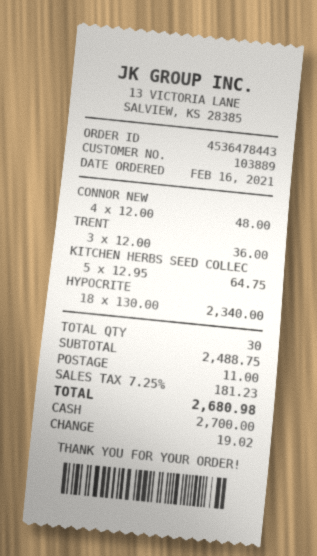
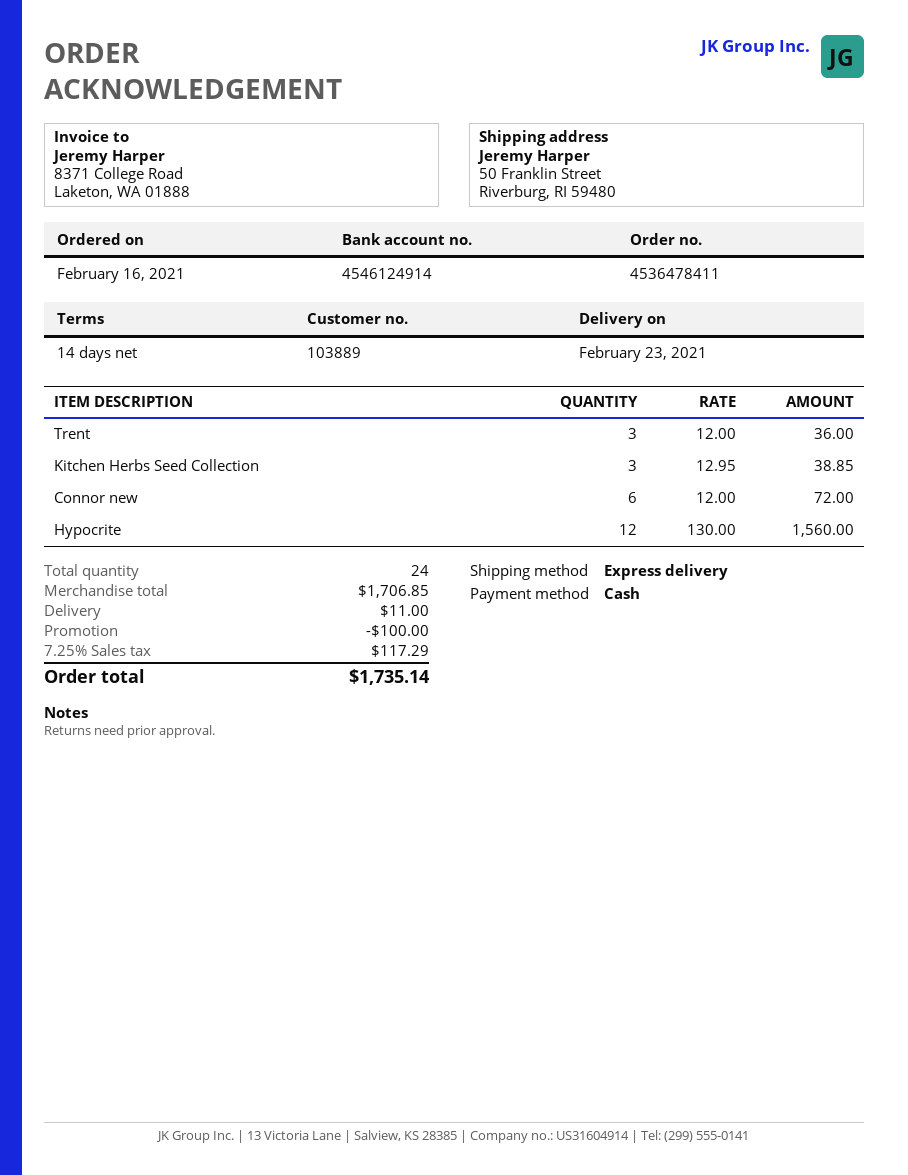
order number: 4536478443 -> 4536478411
CONNOR NEW: 4 x 12.00 = 48.00 -> 6 x 12.00 = 72.00
KITCHEN HERBS SEED COLLEC: 5 x 12.95 = 64.75 -> 3 x 12.95 = 38.85
HYPOCRITE: 18 x 130.00 = 2340.00 -> 12 x 130.00 = 1560.00
total quantity: 30 -> 24
subtotal: 2488.75 -> 1706.85
discount: none -> 100.00
tax: 7.25% = 181.23 -> 7.25% = 117.29
total: 2680.98 -> 1735.14

